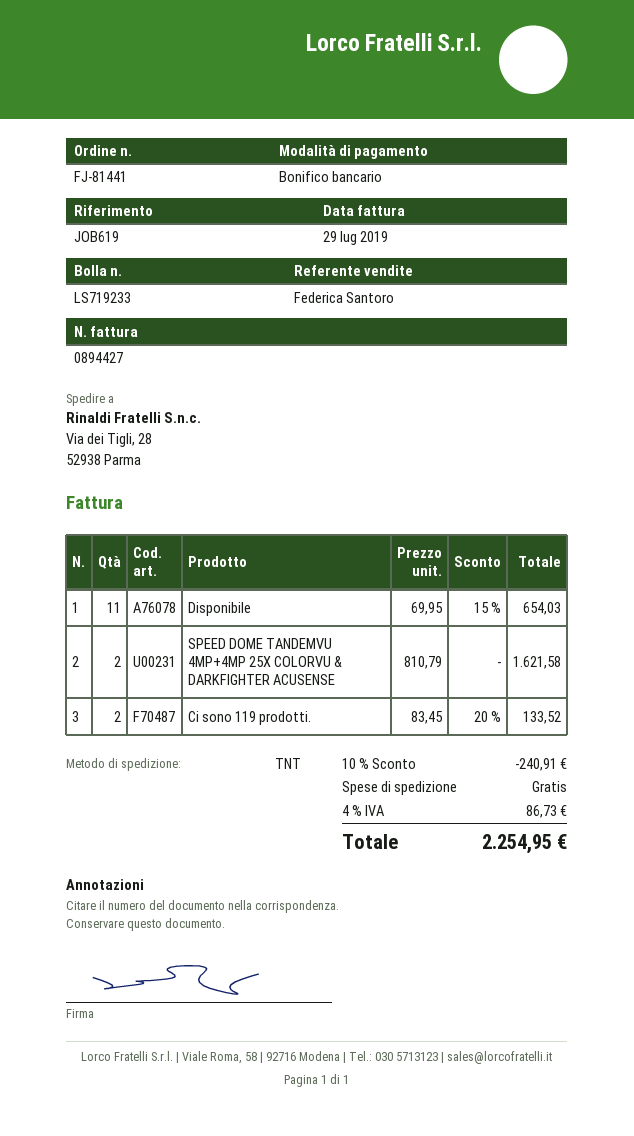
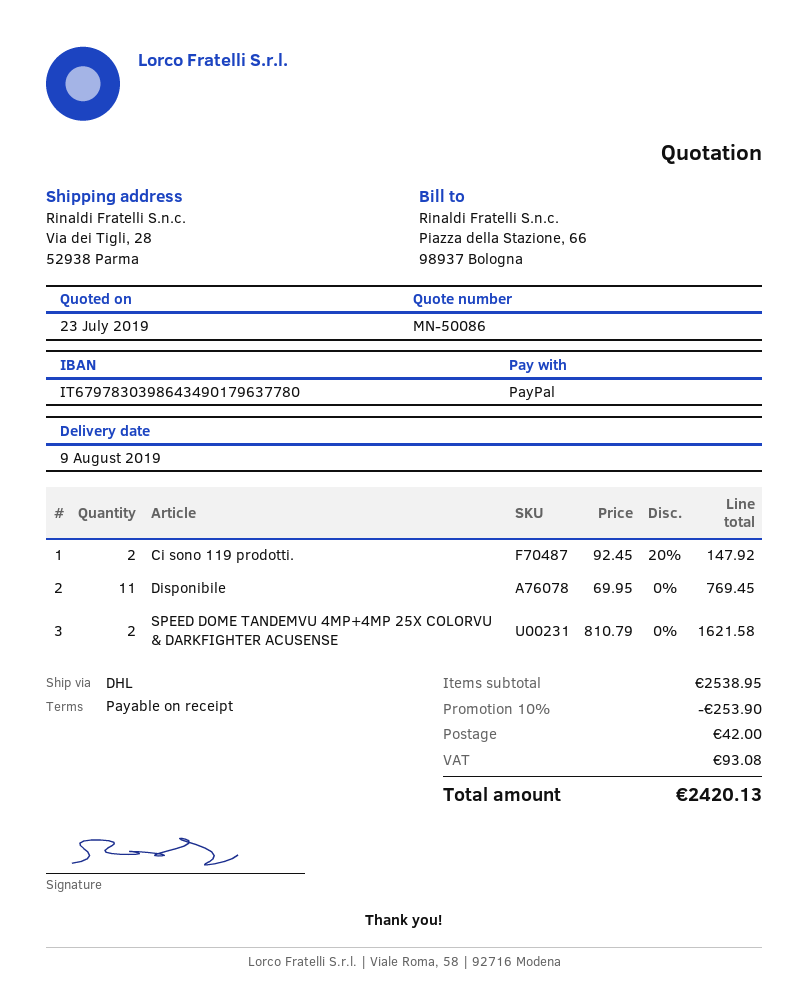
payment method: bank transfer -> PayPal
shipping method: TNT -> DHL
Disponibile: 11 x 69.95 - 15% = 654.03 -> 11 x 69.95 = 769.45
Ci sono 119 prodotti.: 2 x 83.45 - 20% = 133.52 -> 2 x 92.45 - 20% = 147.92
discount: 10% = 240.91 -> 10% = 253.90
shipping: 0.00 -> 42.00
tax: 86.73 -> 93.08
total: 2254.95 -> 2420.13

